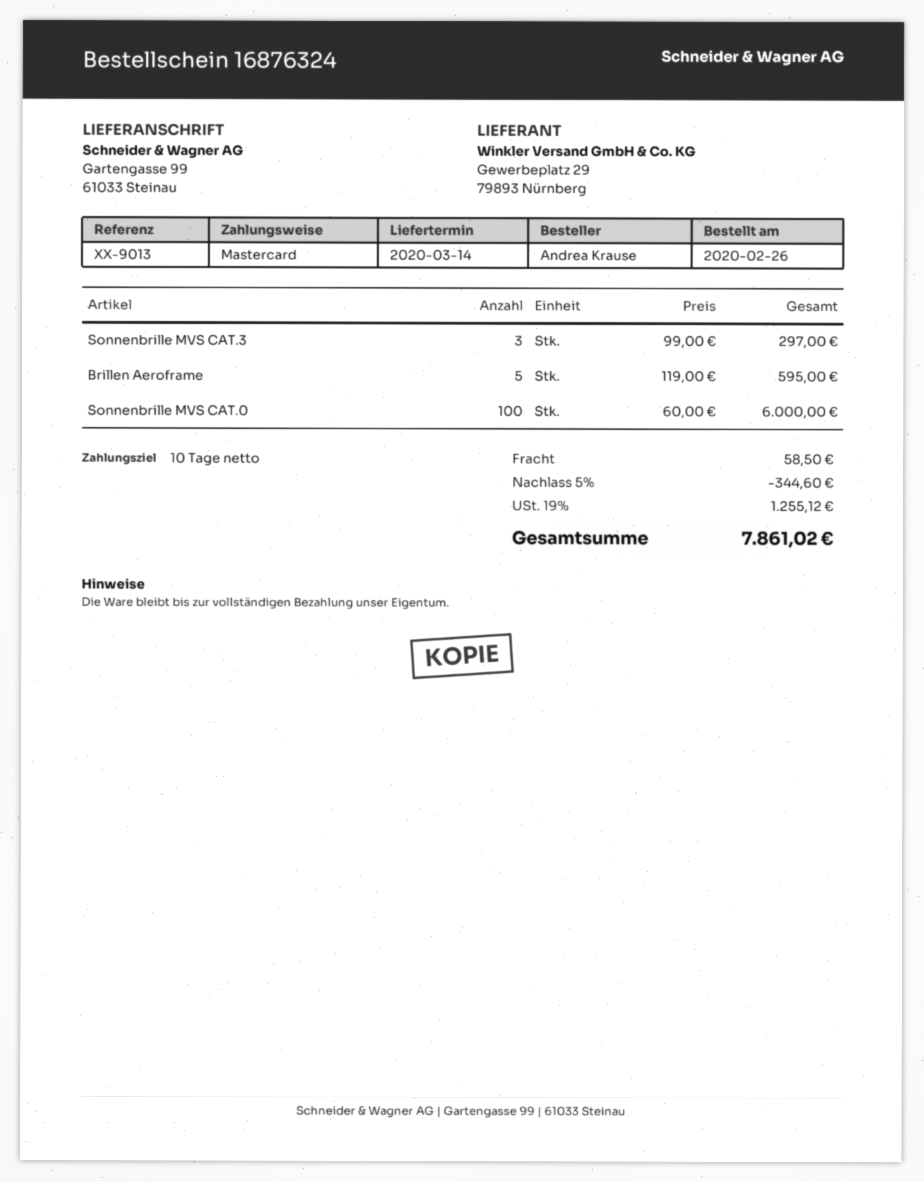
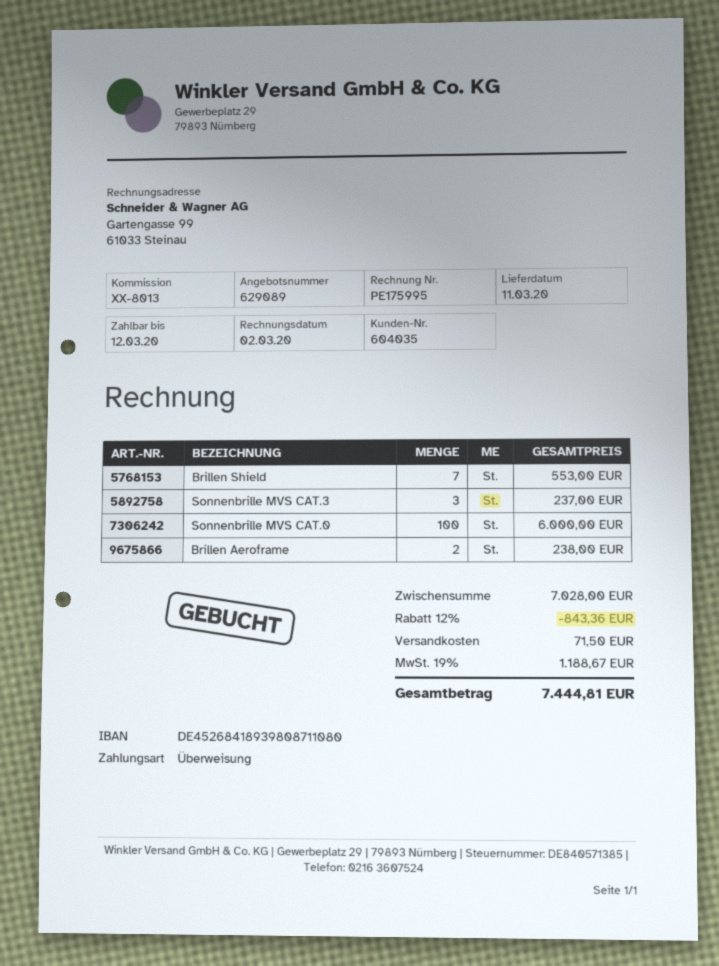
delivery date: 2020-03-14 -> 2020-03-11
reference: XX-9013 -> XX-8013
payment method: Mastercard -> bank transfer
Sonnenbrille MVS CAT.3: 3 for 297.00 -> 3 for 237.00
Brillen Aeroframe: 5 for 595.00 -> 2 for 238.00
Brillen Shield: none -> 7 for 553.00
discount: 5% = 344.60 -> 12% = 843.36
shipping: 58.50 -> 71.50
tax: 19% = 1255.12 -> 19% = 1188.67
total: 7861.02 -> 7444.81

